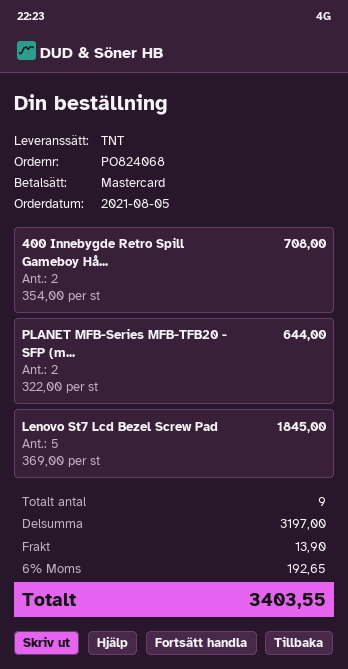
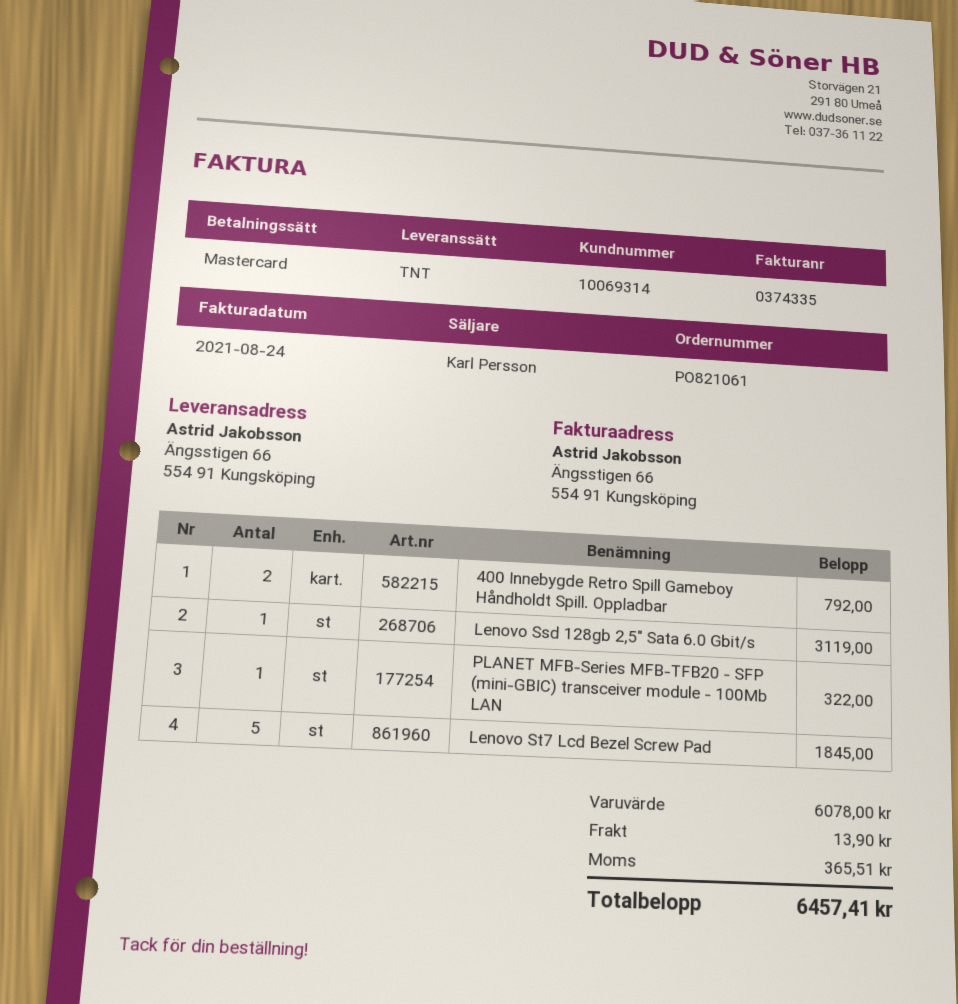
order number: PO824068 -> PO821061
400 Innebygde Retro Spill Gameboy Hå...: 2 for 708.00 -> 2 for 792.00
PLANET MFB-Series MFB-TFB20 - SFP (m...: 2 for 644.00 -> 1 for 322.00
Lenovo Ssd 128gb 2,5" Sata 6.0 Gbit/s: none -> 1 for 3119.00
subtotal: 3197.00 -> 6078.00
tax: 192.65 -> 365.51
total: 3403.55 -> 6457.41

